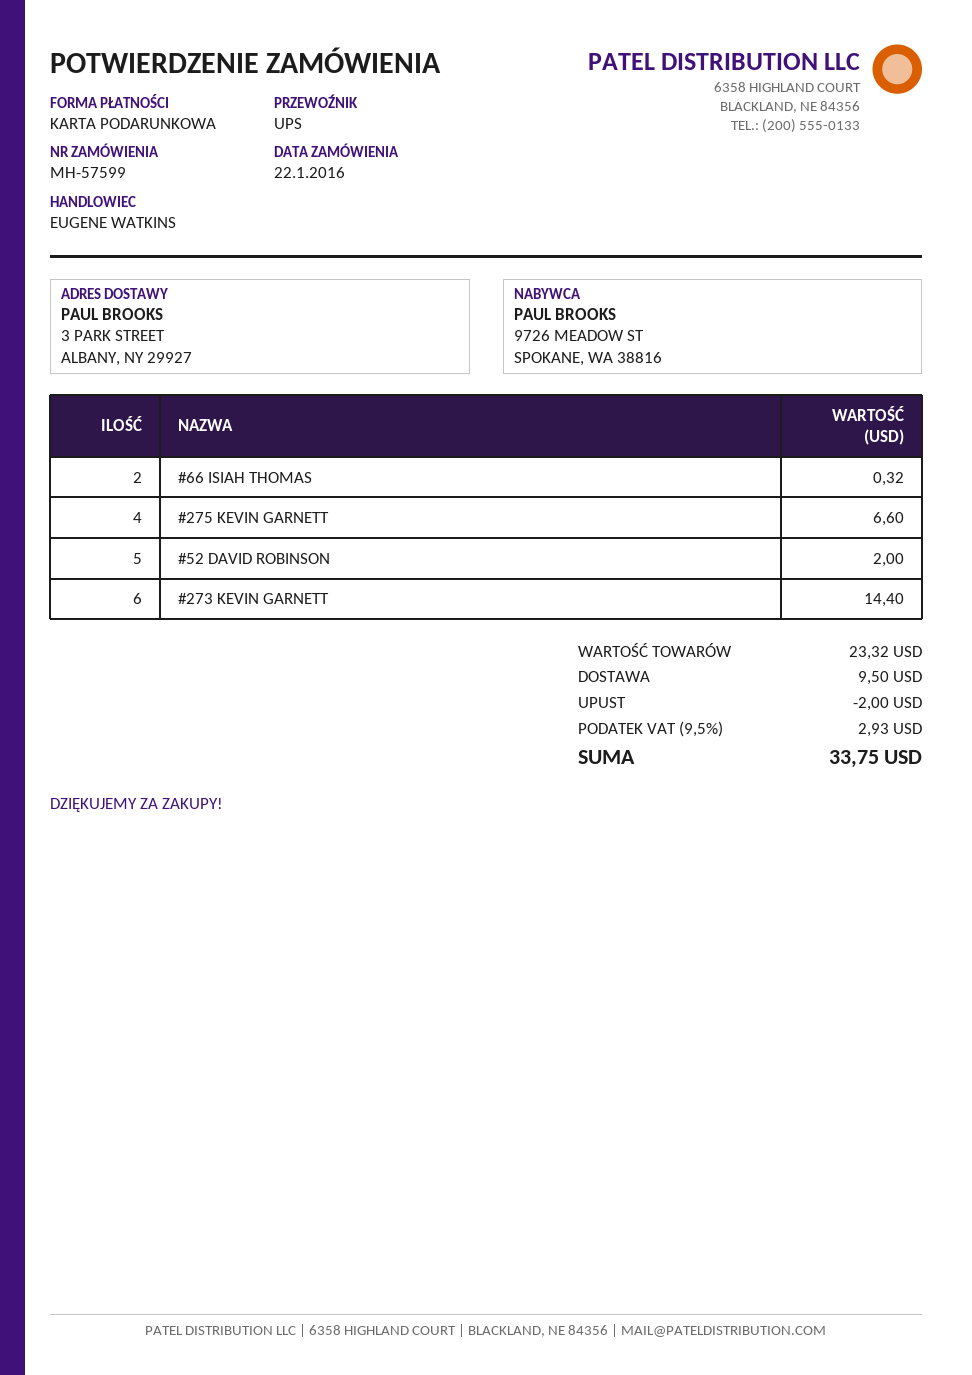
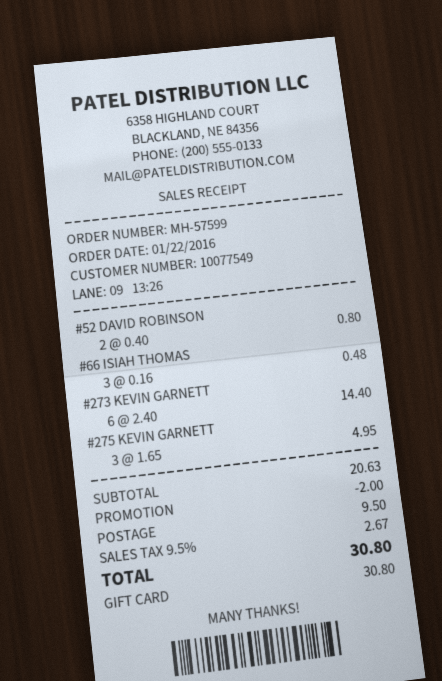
#66 ISIAH THOMAS: 2 for 0.32 -> 3 for 0.48
#275 KEVIN GARNETT: 4 for 6.60 -> 3 for 4.95
#52 DAVID ROBINSON: 5 for 2.00 -> 2 for 0.80
subtotal: 23.32 -> 20.63
tax: 9.5% = 2.93 -> 9.5% = 2.67
total: 33.75 -> 30.80

